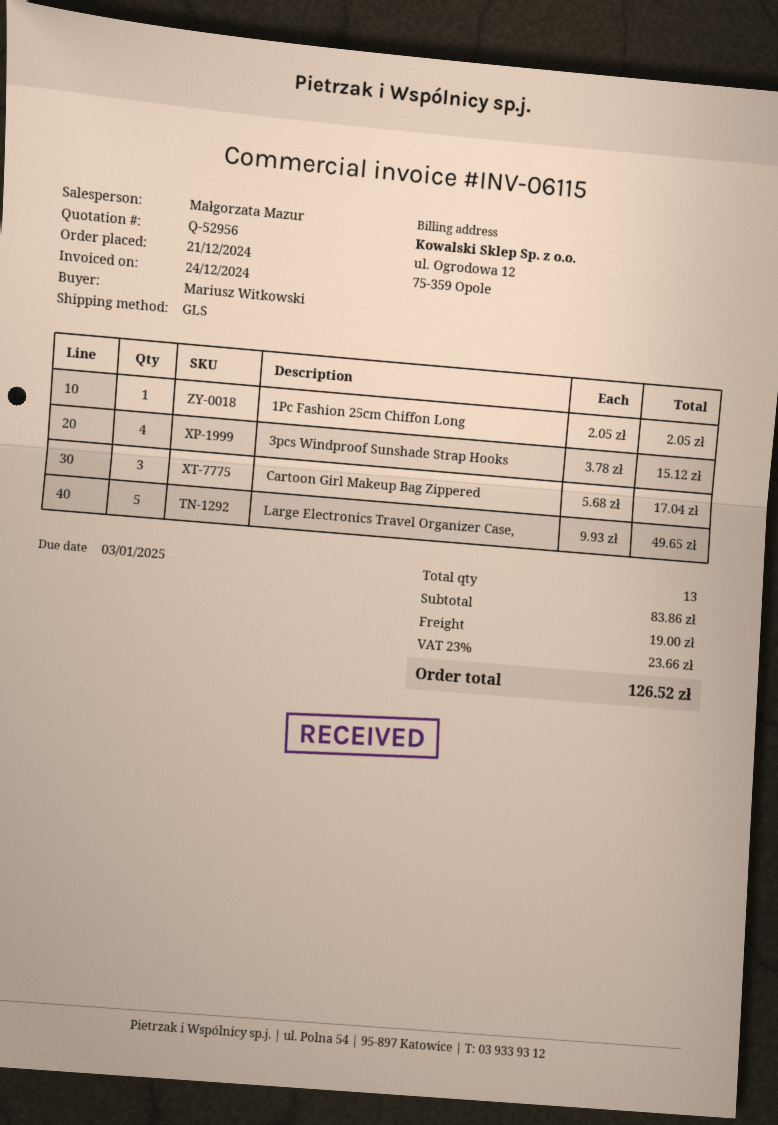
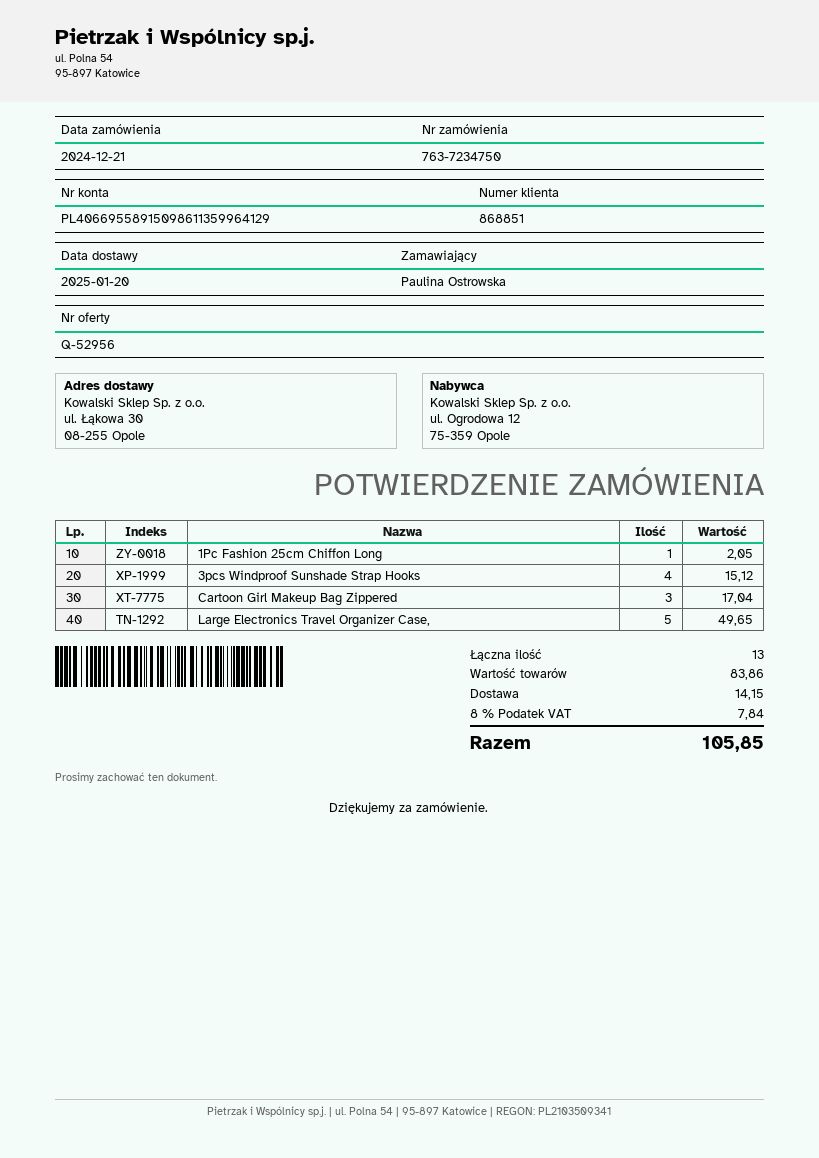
ordered by: Mariusz Witkowski -> Paulina Ostrowska
shipping: 19.00 -> 14.15
tax: 23% = 23.66 -> 8% = 7.84
total: 126.52 -> 105.85

